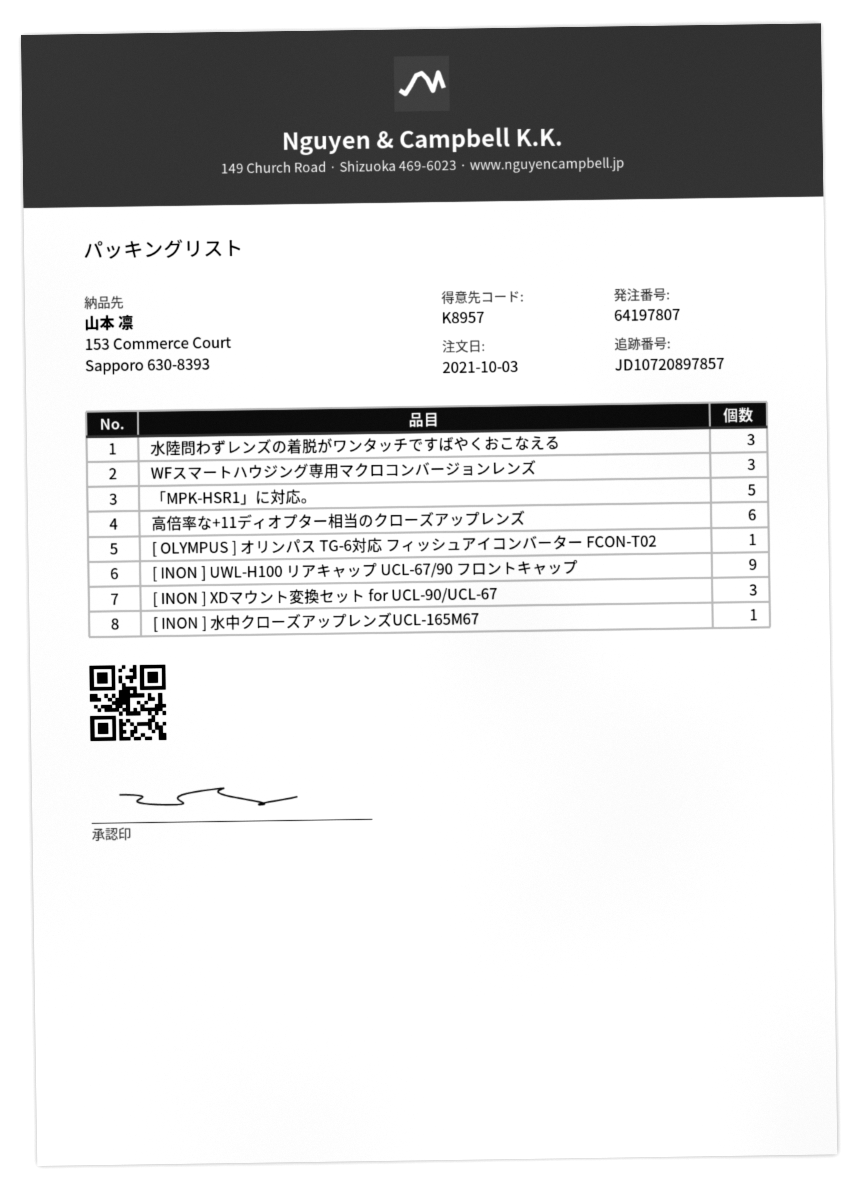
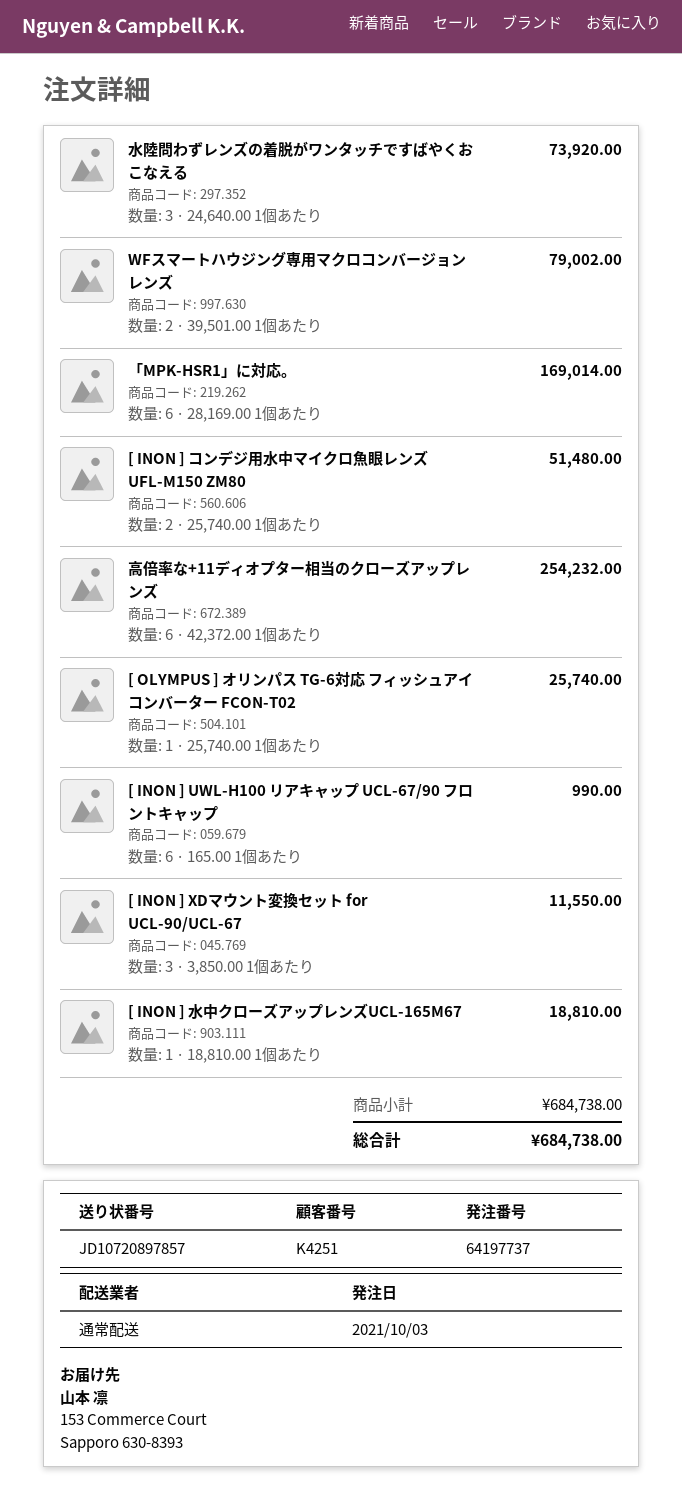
order number: 64197807 -> 64197737
customer number: K8957 -> K4251
WFスマートハウジング専用マクロコンバージョンレンズ: 3 -> 2
「MPK-HSR1」に対応。: 5 -> 6
[ INON ] UWL-H100 リアキャップ UCL-67/90 フロントキャップ: 9 -> 6
[ INON ] コンデジ用水中マイクロ魚眼レンズ UFL-M150 ZM80: none -> 2

